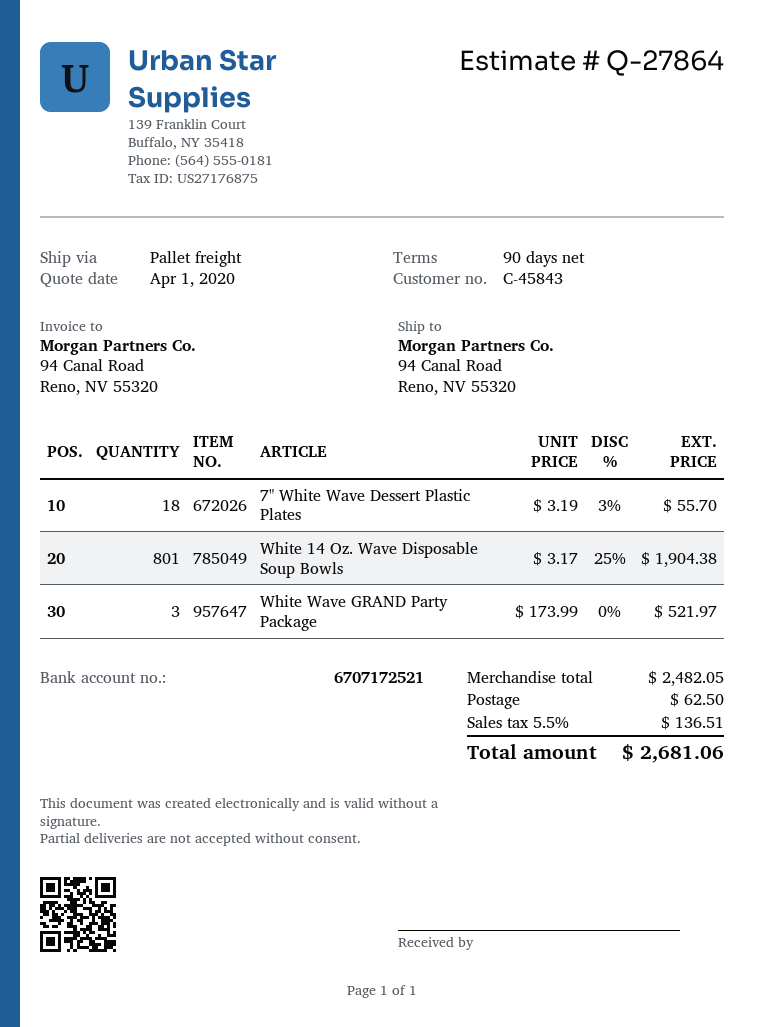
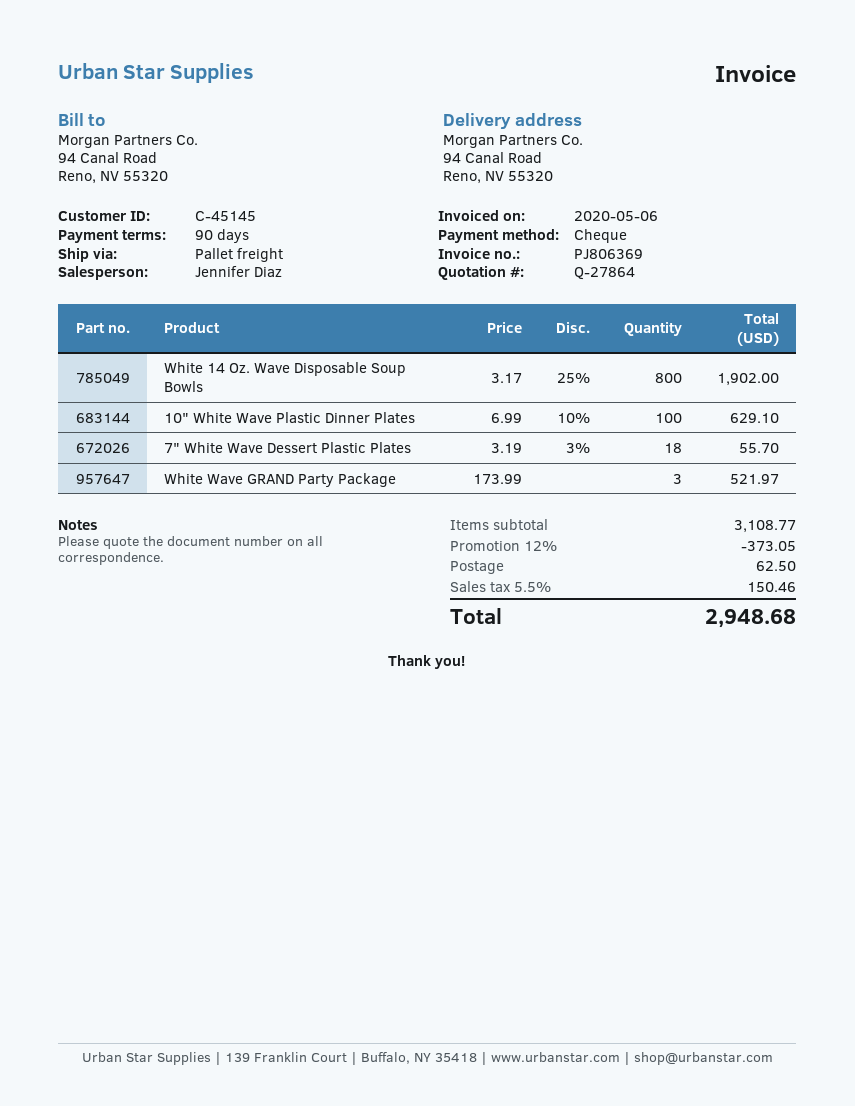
customer number: C-45843 -> C-45145
White 14 Oz. Wave Disposable Soup Bowls: 801 x 3.17 - 25% = 1904.38 -> 800 x 3.17 - 25% = 1902.00
10" White Wave Plastic Dinner Plates: none -> 100 x 6.99 - 10% = 629.10
subtotal: 2482.05 -> 3108.77
discount: none -> 12% = 373.05
tax: 5.5% = 136.51 -> 5.5% = 150.46
total: 2681.06 -> 2948.68

